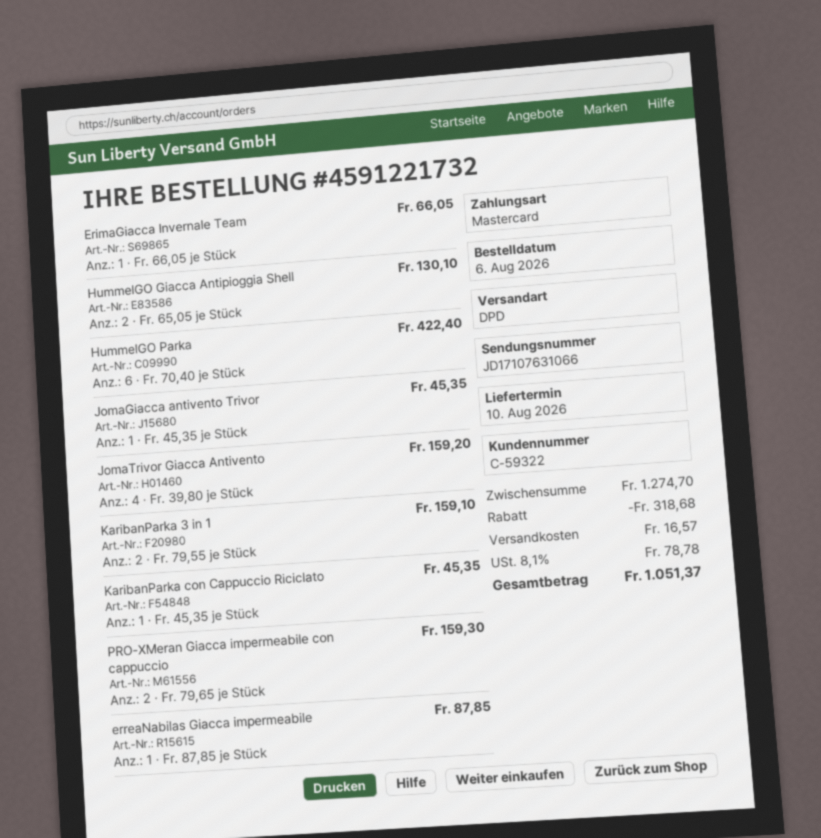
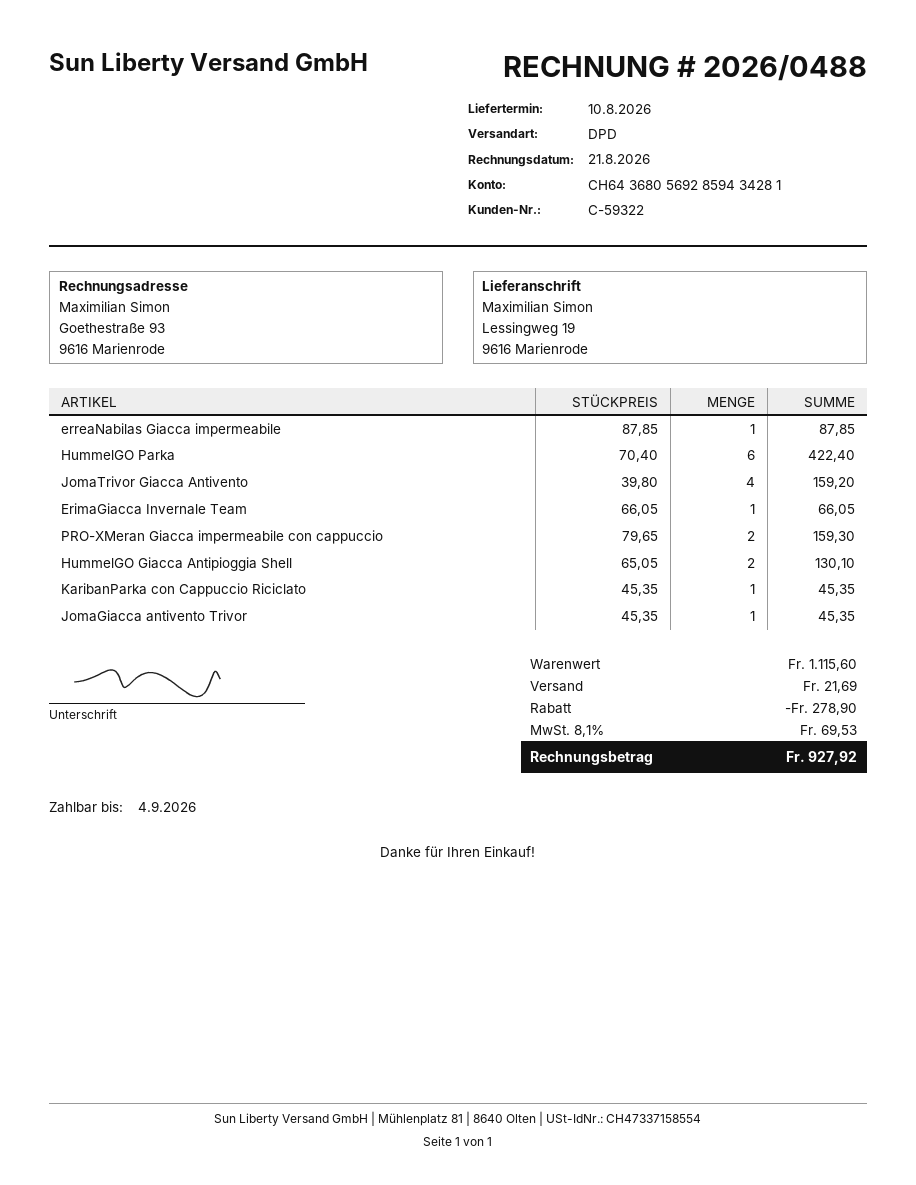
KaribanParka 3 in 1: 2 x 79.55 = 159.10 -> none
subtotal: 1274.70 -> 1115.60
discount: 318.68 -> 278.90
shipping: 16.57 -> 21.69
tax: 8.1% = 78.78 -> 8.1% = 69.53
total: 1051.37 -> 927.92

